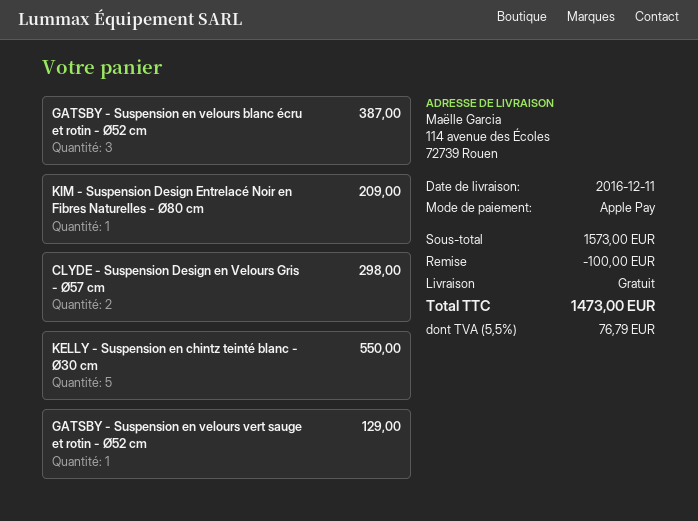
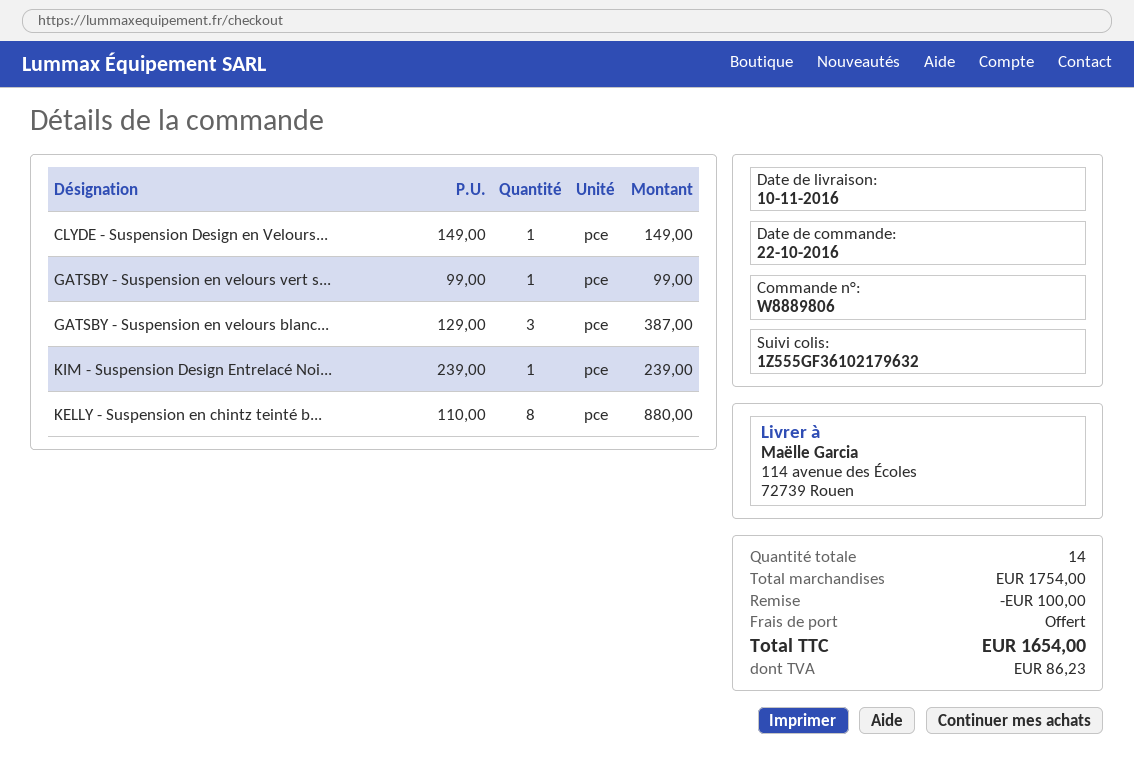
delivery date: 2016-12-11 -> 2016-11-10
KIM - Suspension Design Entrelacé Noir en Fibres Naturelles - Ø80 cm: 1 for 209.00 -> 1 for 239.00
CLYDE - Suspension Design en Velours Gris - Ø57 cm: 2 for 298.00 -> 1 for 149.00
KELLY - Suspension en chintz teinté blanc - Ø30 cm: 5 for 550.00 -> 8 for 880.00
GATSBY - Suspension en velours vert sauge et rotin - Ø52 cm: 1 for 129.00 -> 1 for 99.00
subtotal: 1573.00 -> 1754.00
tax: 76.79 -> 86.23
total: 1473.00 -> 1654.00

